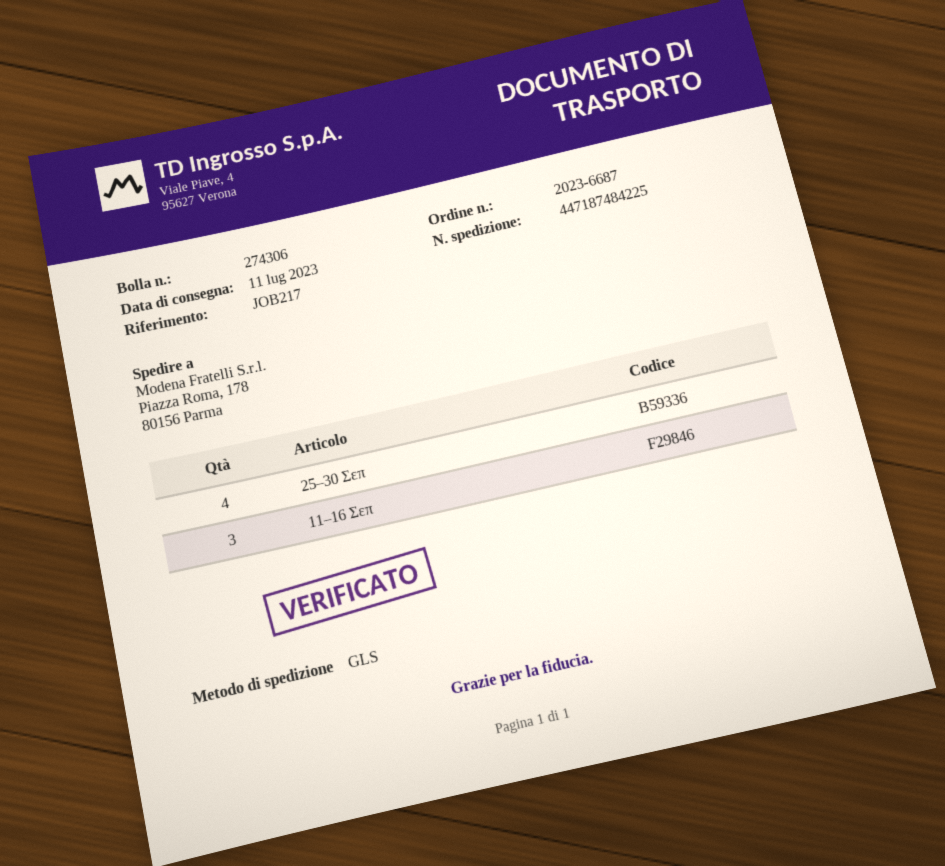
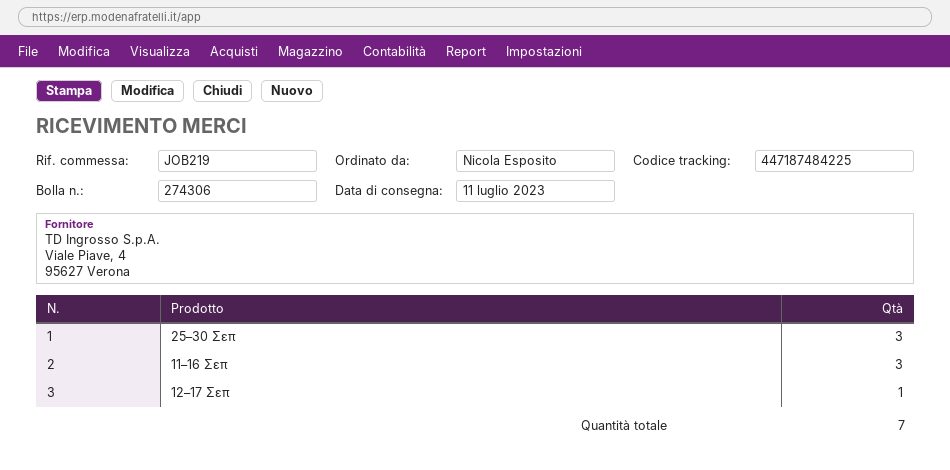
reference: JOB217 -> JOB219
25–30 Σεπ: 4 -> 3
12–17 Σεπ: none -> 1

